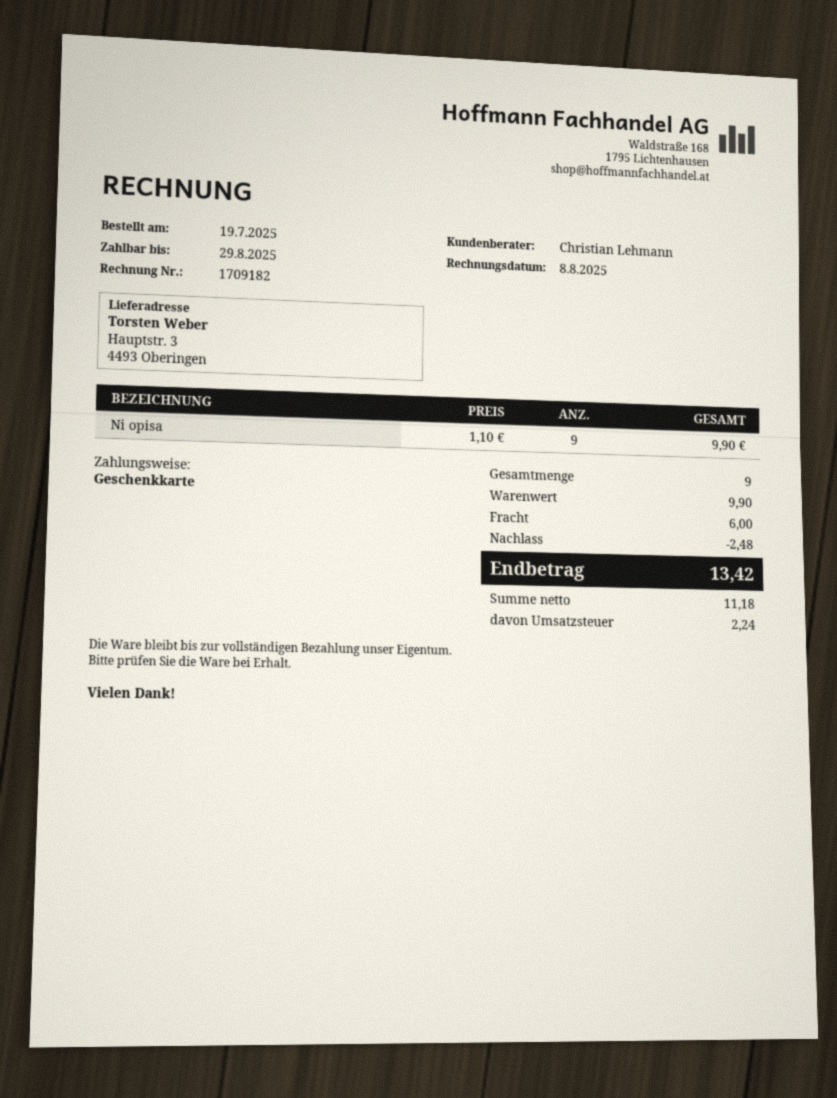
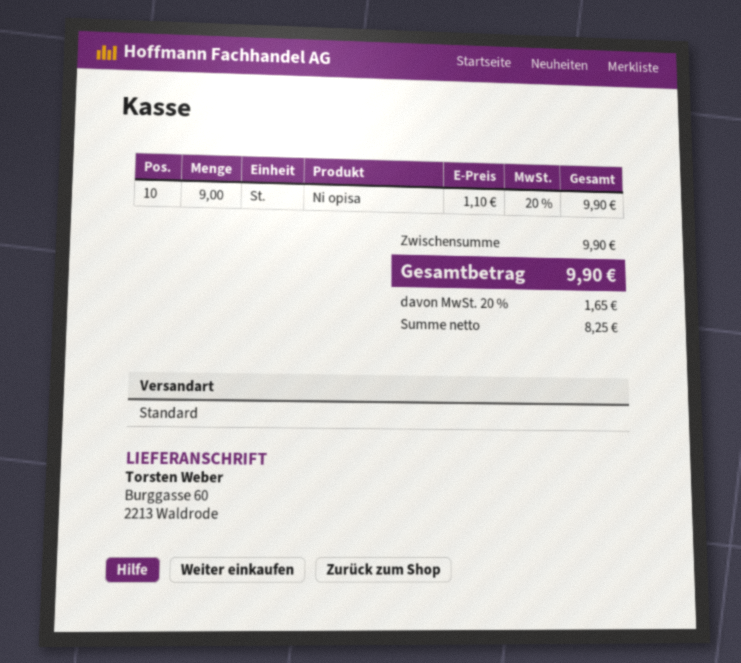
ship to: Hauptstr. 3, 4493 Oberingen -> Burggasse 60, 2213 Waldrode
discount: 2.48 -> none
shipping: 6.00 -> none
net: 11.18 -> 8.25
tax: 2.24 -> 1.65
total: 13.42 -> 9.90

